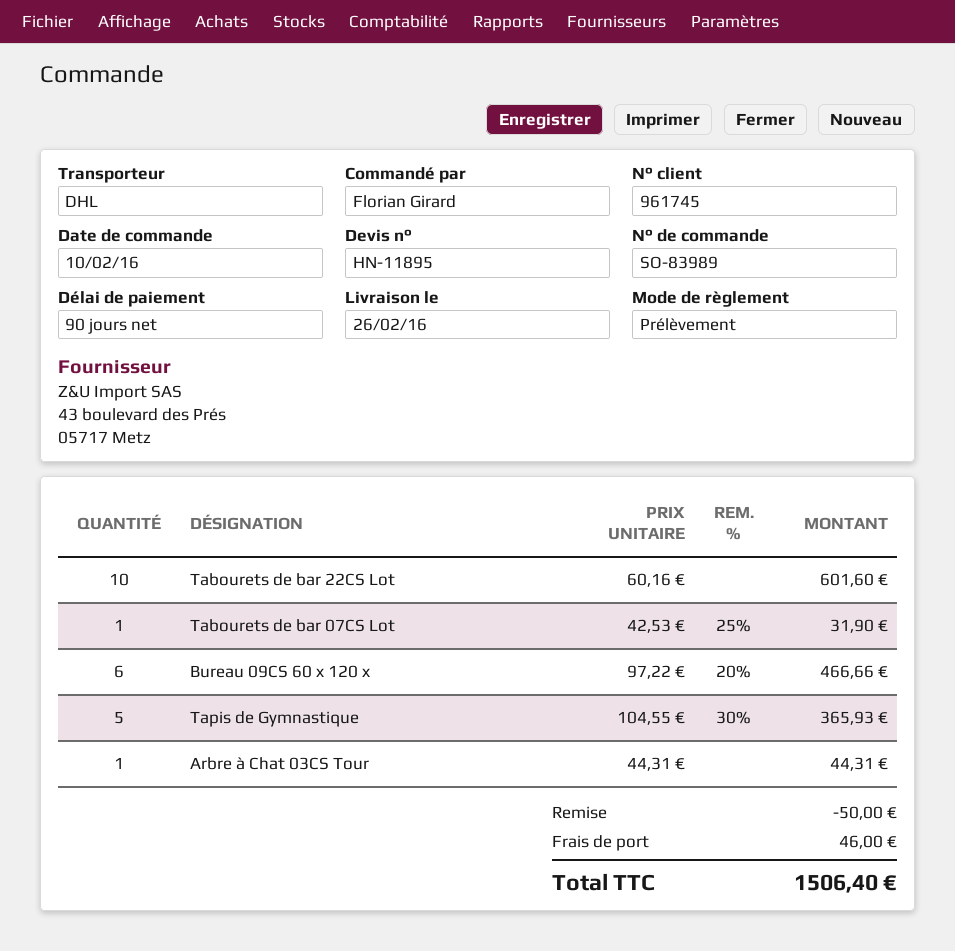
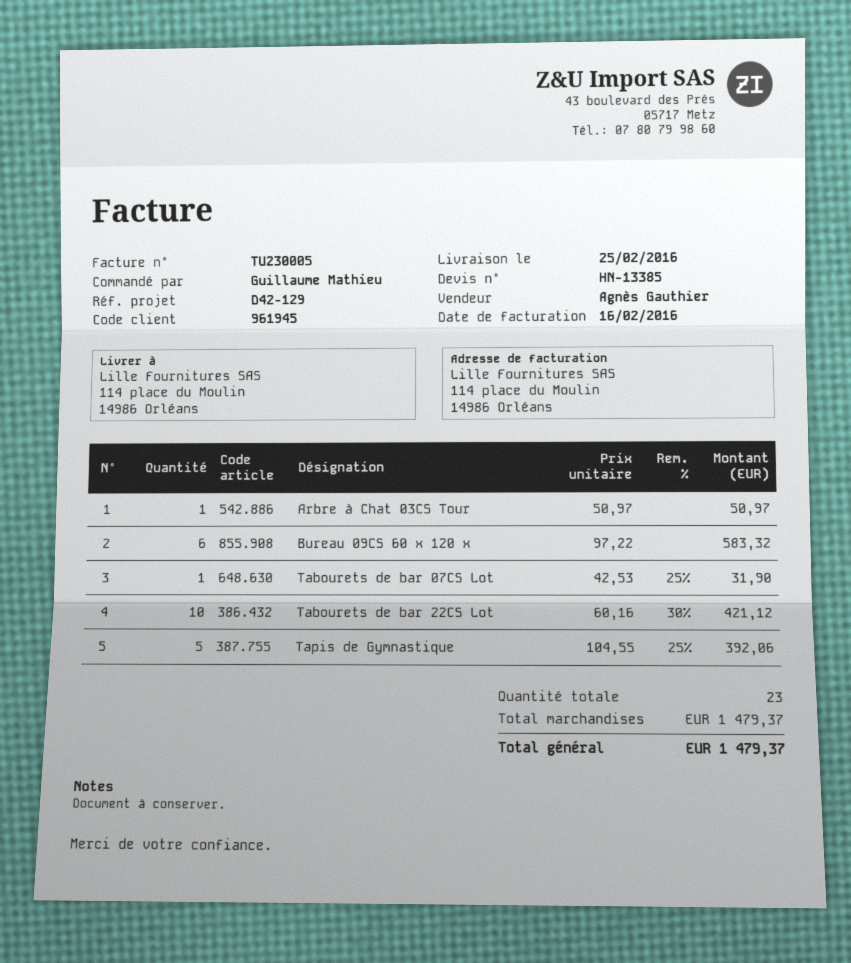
quote number: HN-11895 -> HN-13385
delivery date: 2016-02-26 -> 2016-02-25
customer number: 961745 -> 961945
ordered by: Florian Girard -> Guillaume Mathieu
Tabourets de bar 22CS Lot: 10 x 60.16 = 601.60 -> 10 x 60.16 - 30% = 421.12
Bureau 09CS 60 x 120 x: 6 x 97.22 - 20% = 466.66 -> 6 x 97.22 = 583.32
Tapis de Gymnastique: 5 x 104.55 - 30% = 365.93 -> 5 x 104.55 - 25% = 392.06
Arbre à Chat 03CS Tour: 1 x 44.31 = 44.31 -> 1 x 50.97 = 50.97
discount: 50.00 -> none
shipping: 46.00 -> none
total: 1506.40 -> 1479.37

